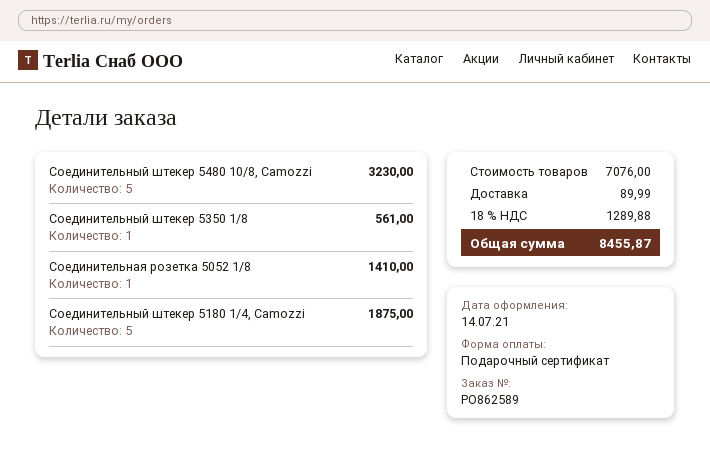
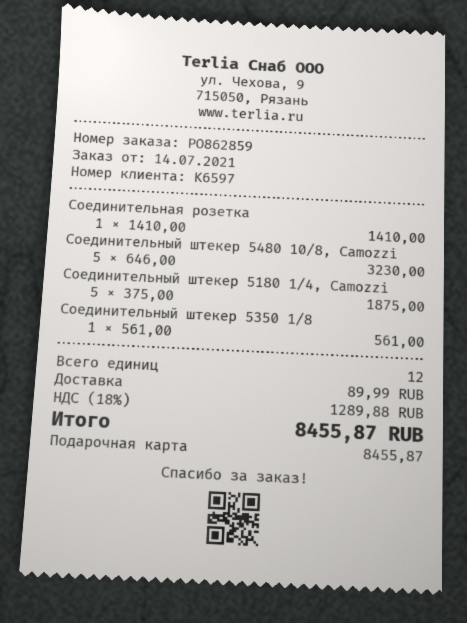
order number: PO862589 -> PO862859

